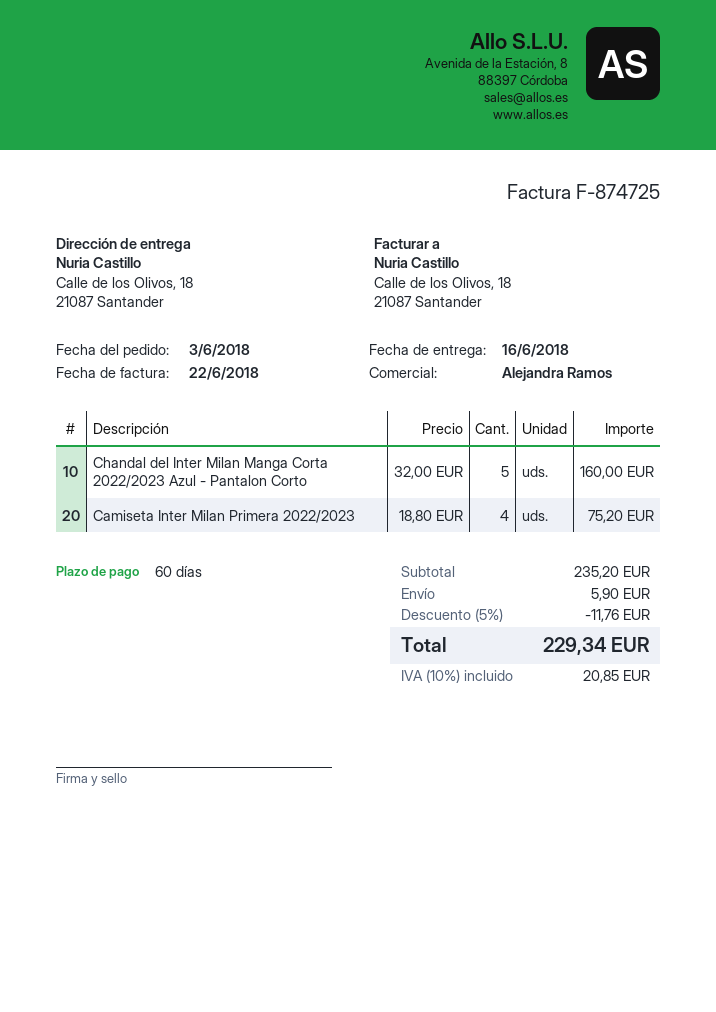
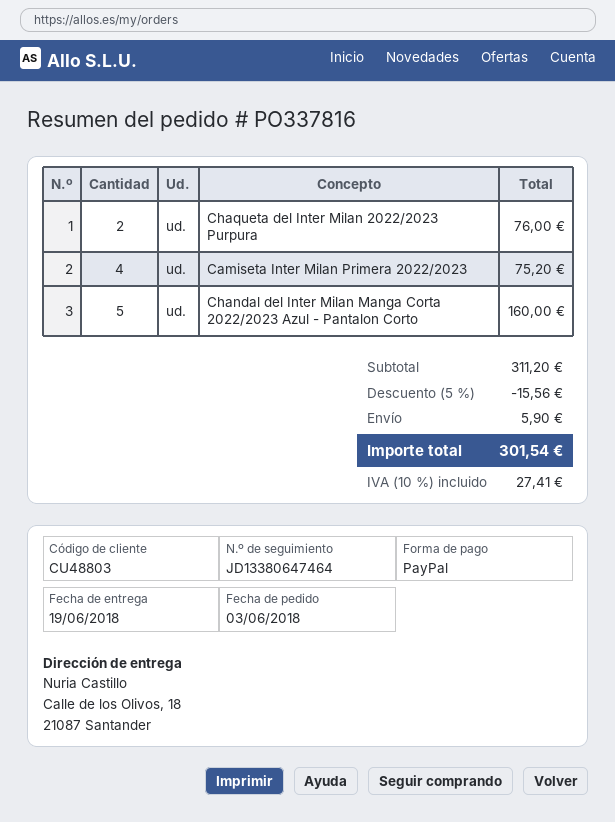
delivery date: 2018-06-16 -> 2018-06-19
Chaqueta del Inter Milan 2022/2023 Purpura: none -> 2 for 76.00
subtotal: 235.20 -> 311.20
discount: 5% = 11.76 -> 5% = 15.56
tax: 10% = 20.85 -> 10% = 27.41
total: 229.34 -> 301.54

